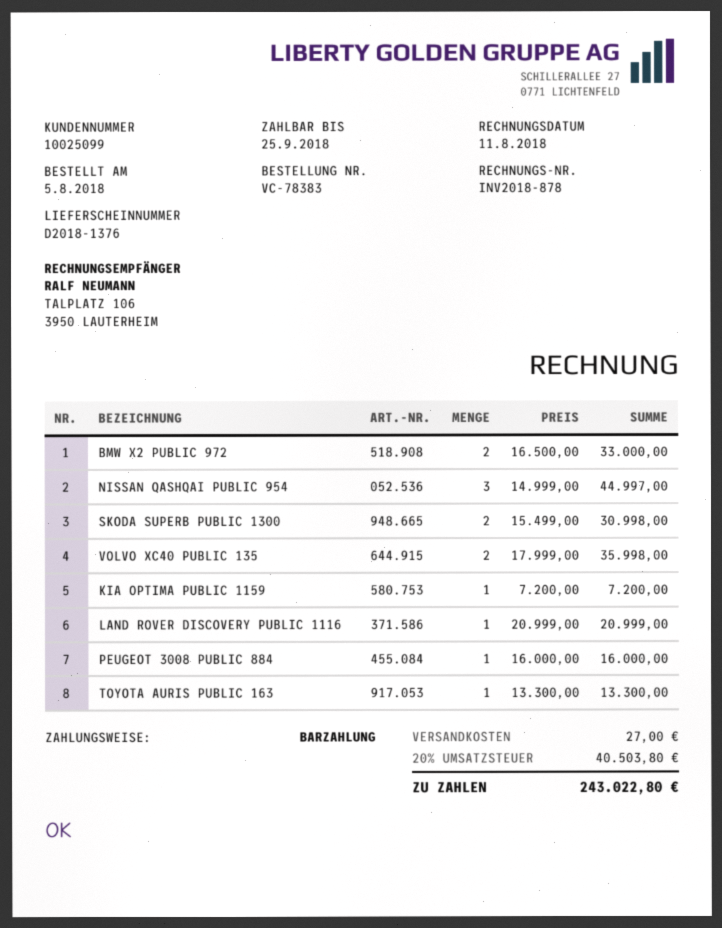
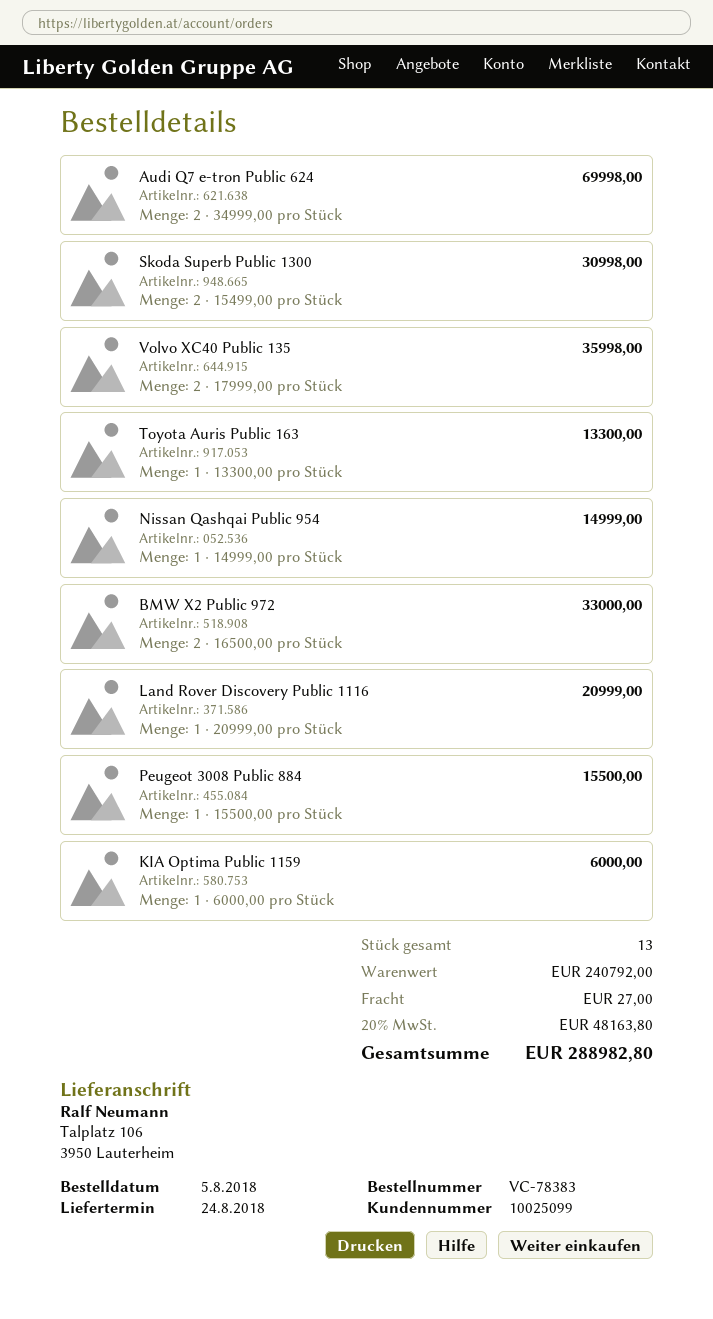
NISSAN QASHQAI PUBLIC 954: 3 x 14999.00 = 44997.00 -> 1 x 14999.00 = 14999.00
KIA OPTIMA PUBLIC 1159: 1 x 7200.00 = 7200.00 -> 1 x 6000.00 = 6000.00
PEUGEOT 3008 PUBLIC 884: 1 x 16000.00 = 16000.00 -> 1 x 15500.00 = 15500.00
Audi Q7 e-tron Public 624: none -> 2 x 34999.00 = 69998.00
tax: 20% = 40503.80 -> 20% = 48163.80
total: 243022.80 -> 288982.80

